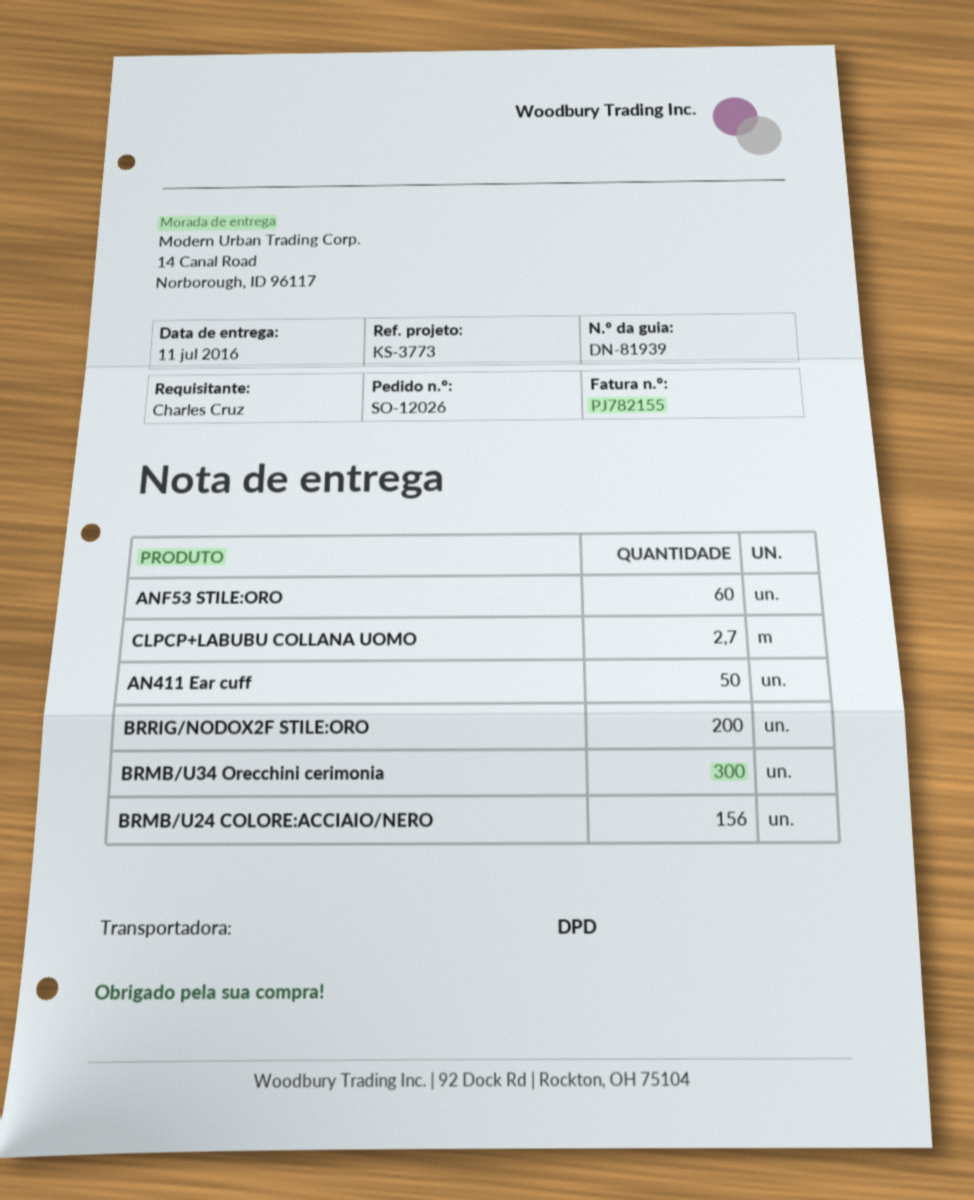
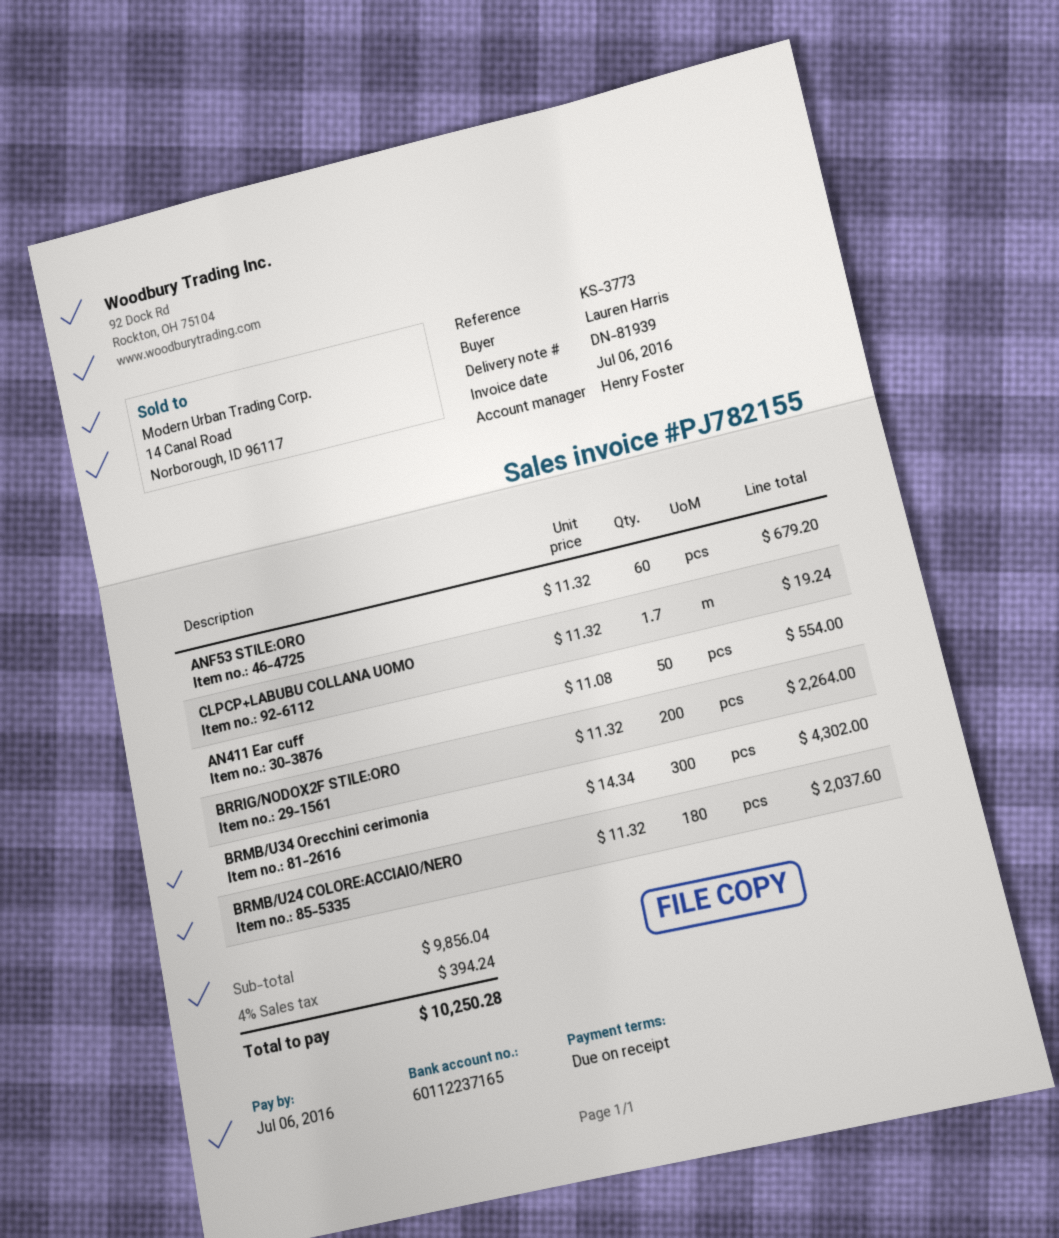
ordered by: Charles Cruz -> Lauren Harris
CLPCP+LABUBU COLLANA UOMO: 2.7 -> 1.7
BRMB/U24 COLORE:ACCIAIO/NERO: 156 -> 180

